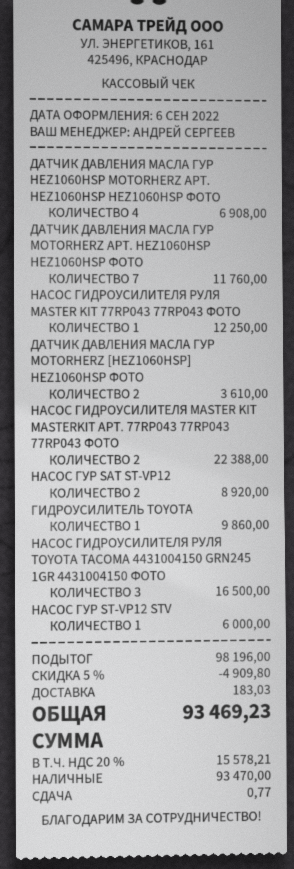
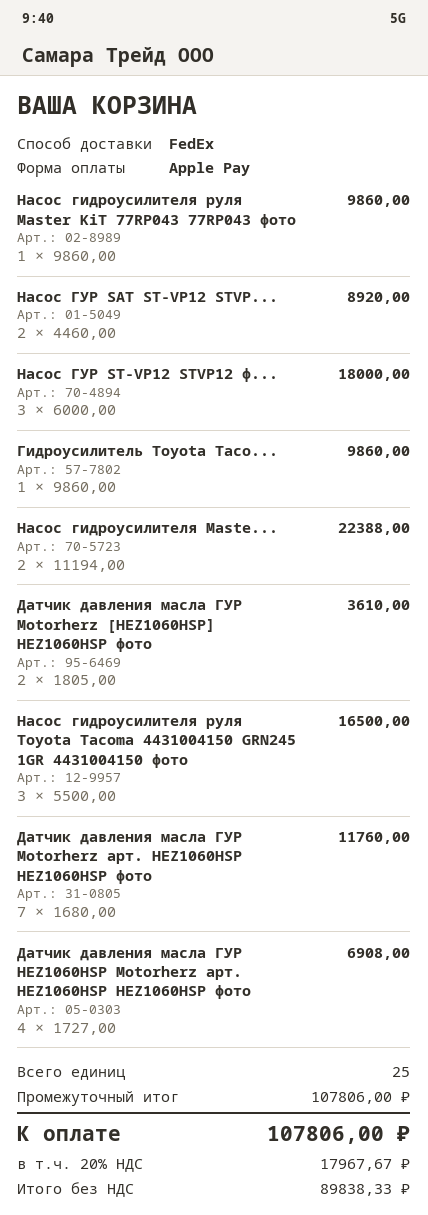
payment method: cash -> Apple Pay
НАСОС ГИДРОУСИЛИТЕЛЯ РУЛЯ MASTER KIT 77RP043 77RP043 ФОТО: 1 for 12250.00 -> 1 for 9860.00
НАСОС ГУР ST-VP12 STV: 1 for 6000.00 -> 3 for 18000.00
subtotal: 98196.00 -> 107806.00
discount: 5% = 4909.80 -> none
shipping: 183.03 -> none
tax: 20% = 15578.21 -> 20% = 17967.67
total: 93469.23 -> 107806.00

